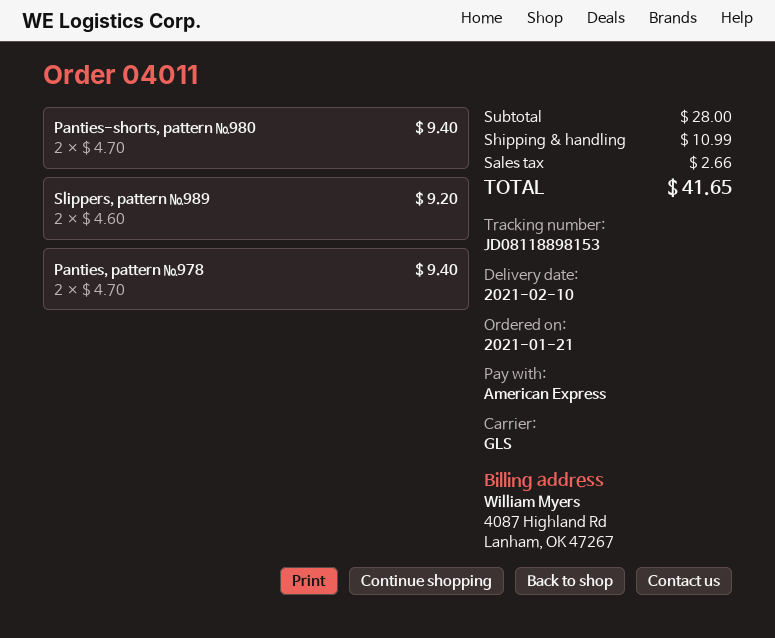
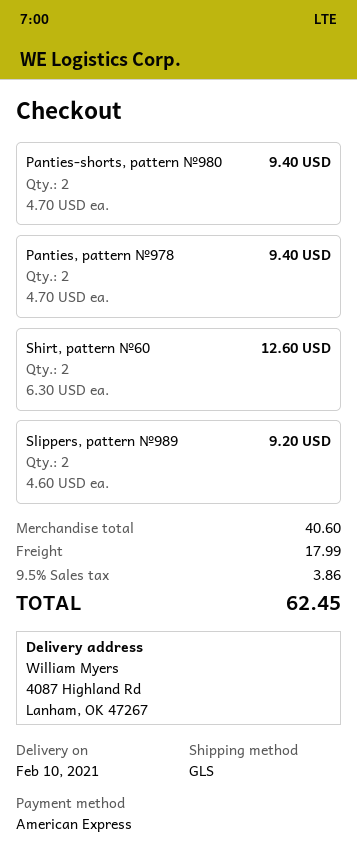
Shirt, pattern №60: none -> 2 x 6.30 = 12.60
subtotal: 28.00 -> 40.60
shipping: 10.99 -> 17.99
tax: 2.66 -> 3.86
total: 41.65 -> 62.45

